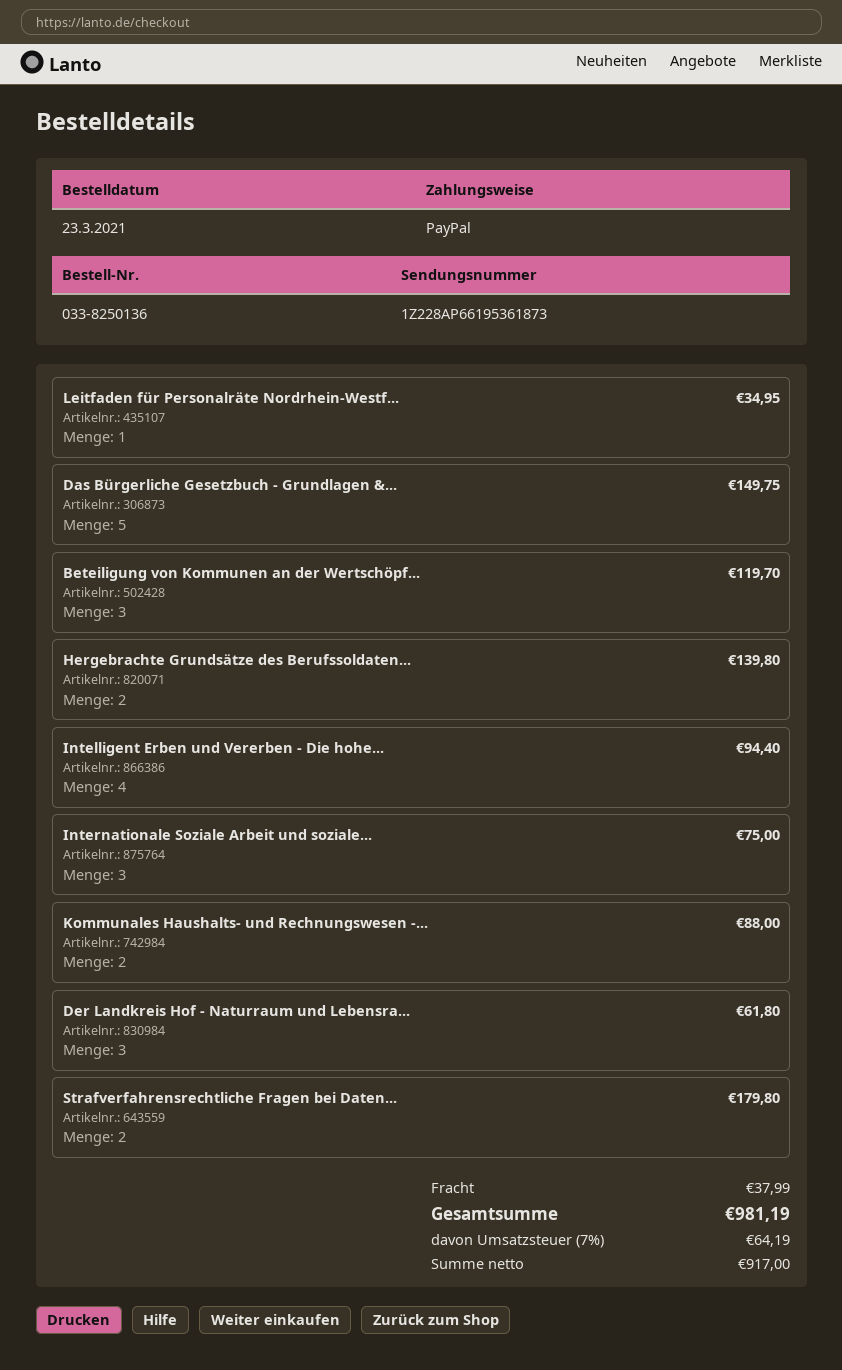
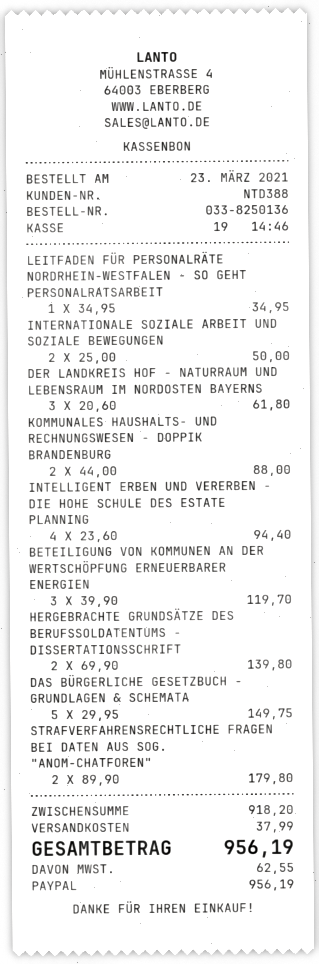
Internationale Soziale Arbeit und soziale...: 3 for 75.00 -> 2 for 50.00
tax: 64.19 -> 62.55
total: 981.19 -> 956.19

